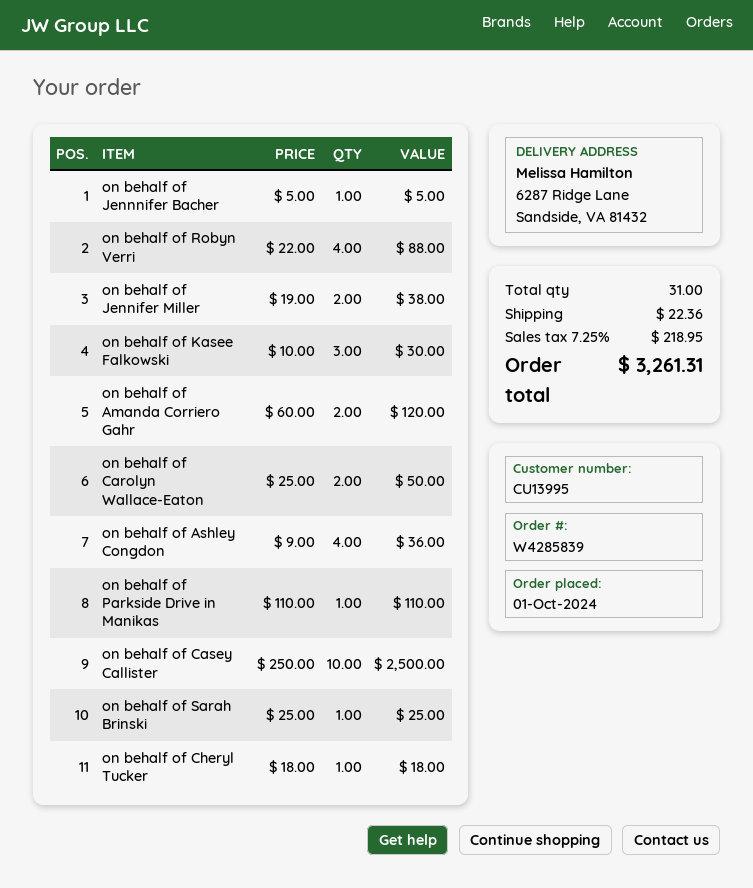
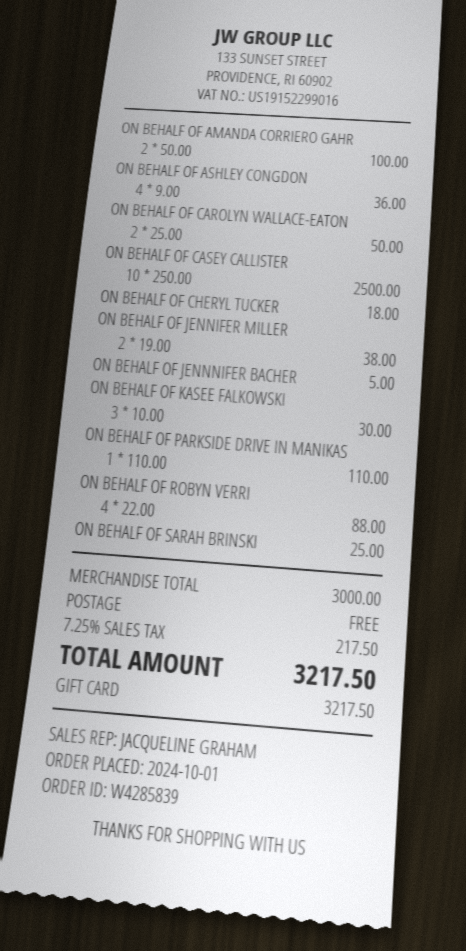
on behalf of Amanda Corriero Gahr: 2 x 60.00 = 120.00 -> 2 x 50.00 = 100.00
shipping: 22.36 -> 0.00
tax: 7.25% = 218.95 -> 7.25% = 217.50
total: 3261.31 -> 3217.50

